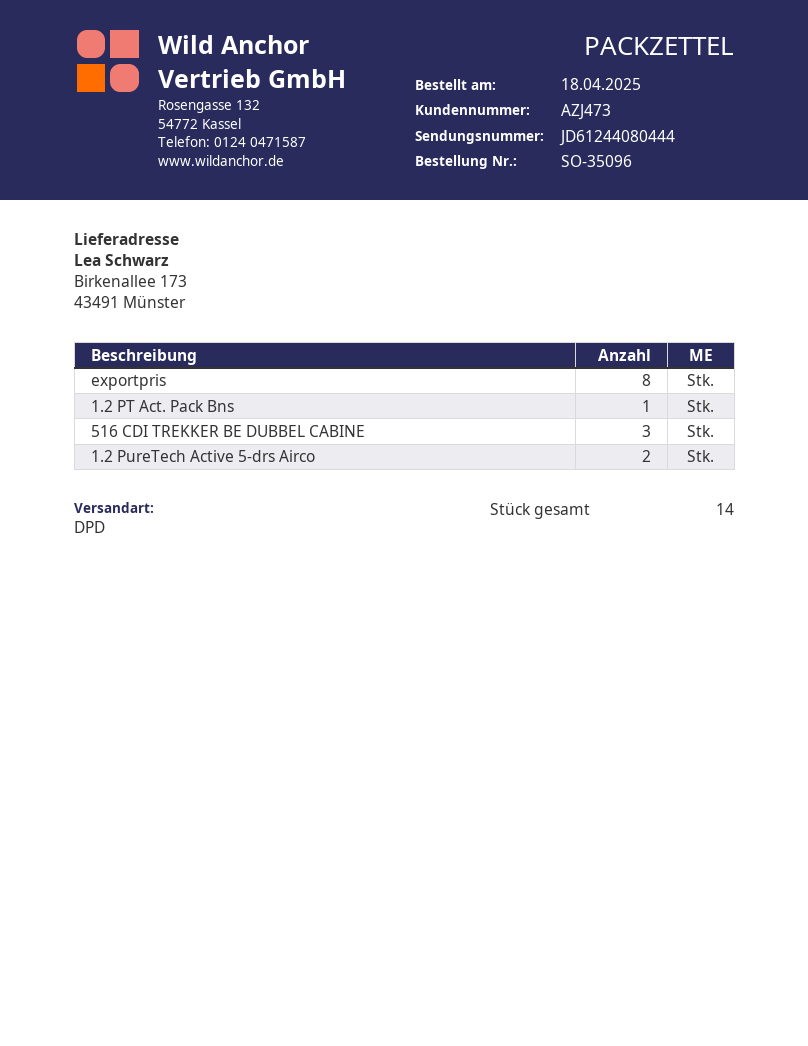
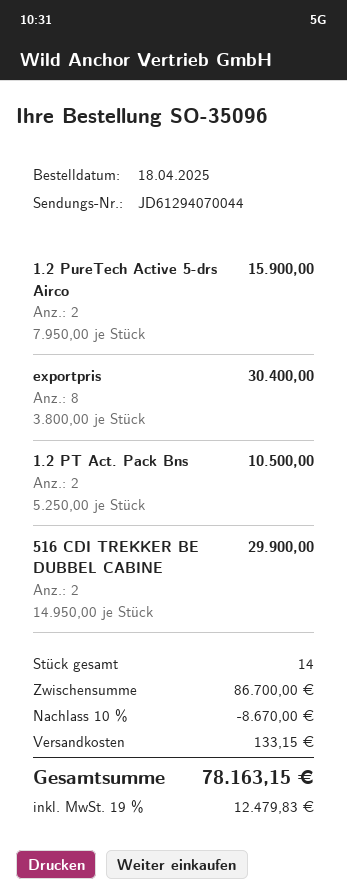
tracking number: JD61244080444 -> JD61294070044
1.2 PT Act. Pack Bns: 1 -> 2
516 CDI TREKKER BE DUBBEL CABINE: 3 -> 2

